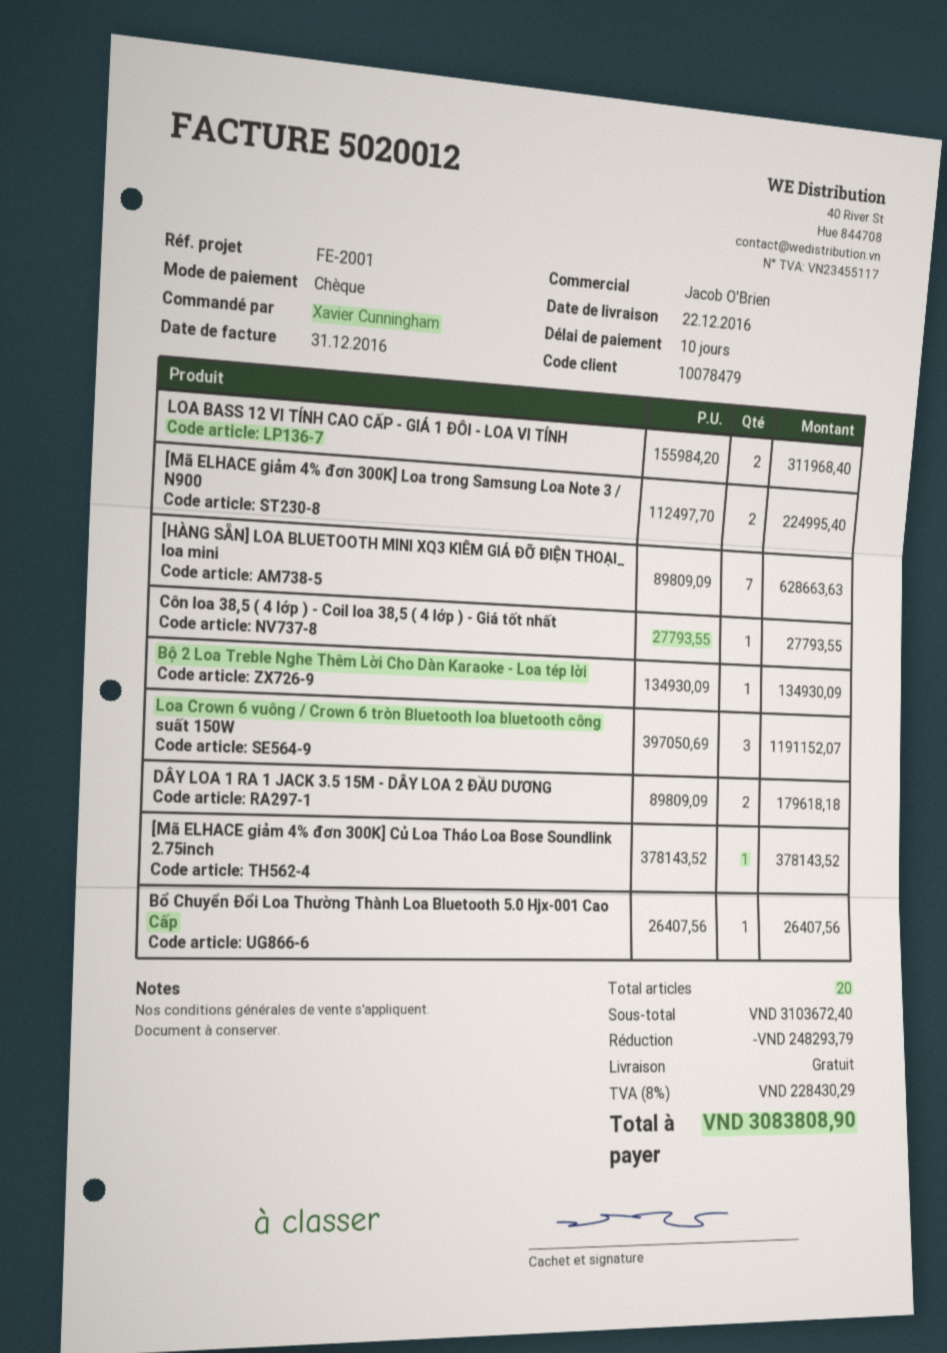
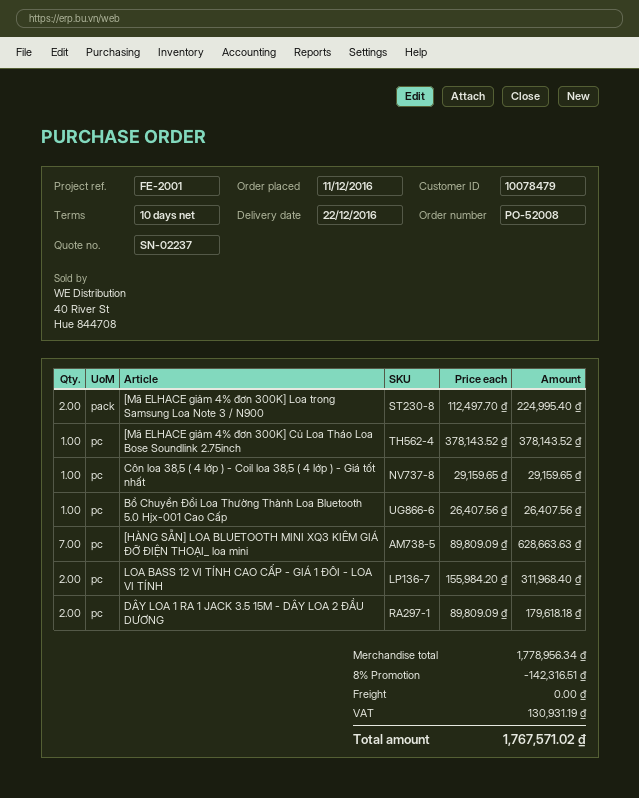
Côn loa 38,5 ( 4 lớp ) - Coil loa 38,5 ( 4 lớp ) - Giá tốt nhất: 1 x 27793.55 = 27793.55 -> 1 x 29159.65 = 29159.65
Bộ 2 Loa Treble Nghe Thêm Lời Cho Dàn Karaoke - Loa tép lời: 1 x 134930.09 = 134930.09 -> none
Loa Crown 6 vuông / Crown 6 tròn Bluetooth loa bluetooth công suất 150W: 3 x 397050.69 = 1191152.07 -> none
subtotal: 3103672.40 -> 1778956.34
discount: 248293.79 -> 142316.51
tax: 228430.29 -> 130931.19
total: 3083808.90 -> 1767571.02

